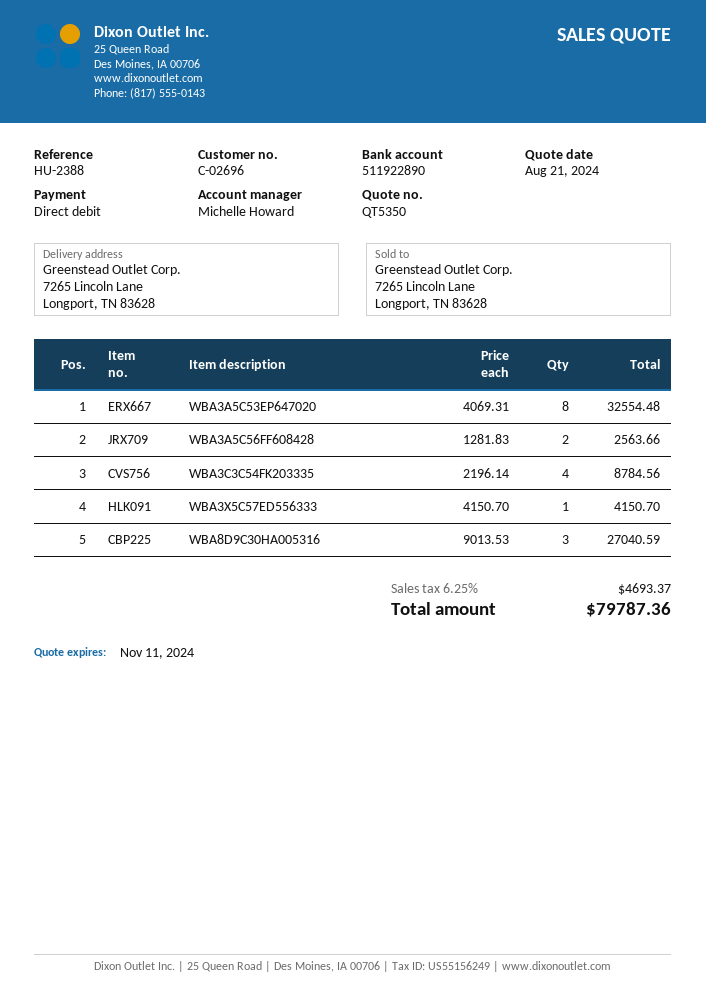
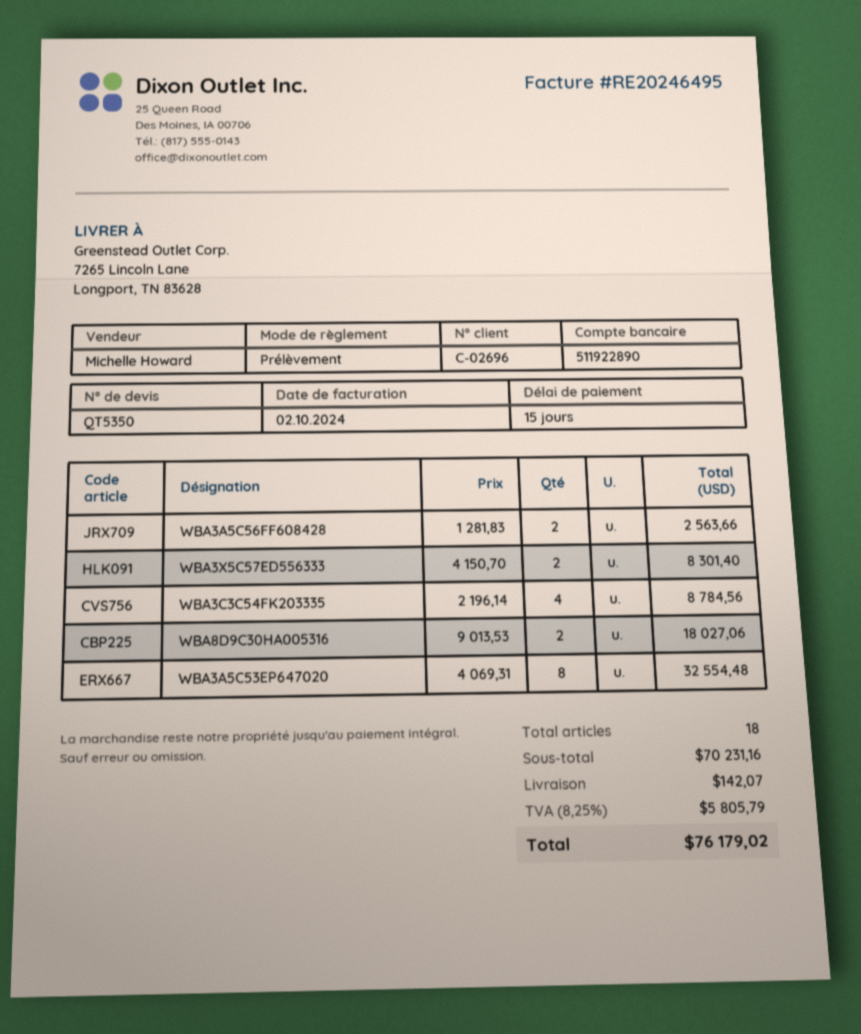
WBA3X5C57ED556333: 1 x 4150.70 = 4150.70 -> 2 x 4150.70 = 8301.40
WBA8D9C30HA005316: 3 x 9013.53 = 27040.59 -> 2 x 9013.53 = 18027.06
shipping: none -> 142.07
tax: 6.25% = 4693.37 -> 8.25% = 5805.79
total: 79787.36 -> 76179.02

